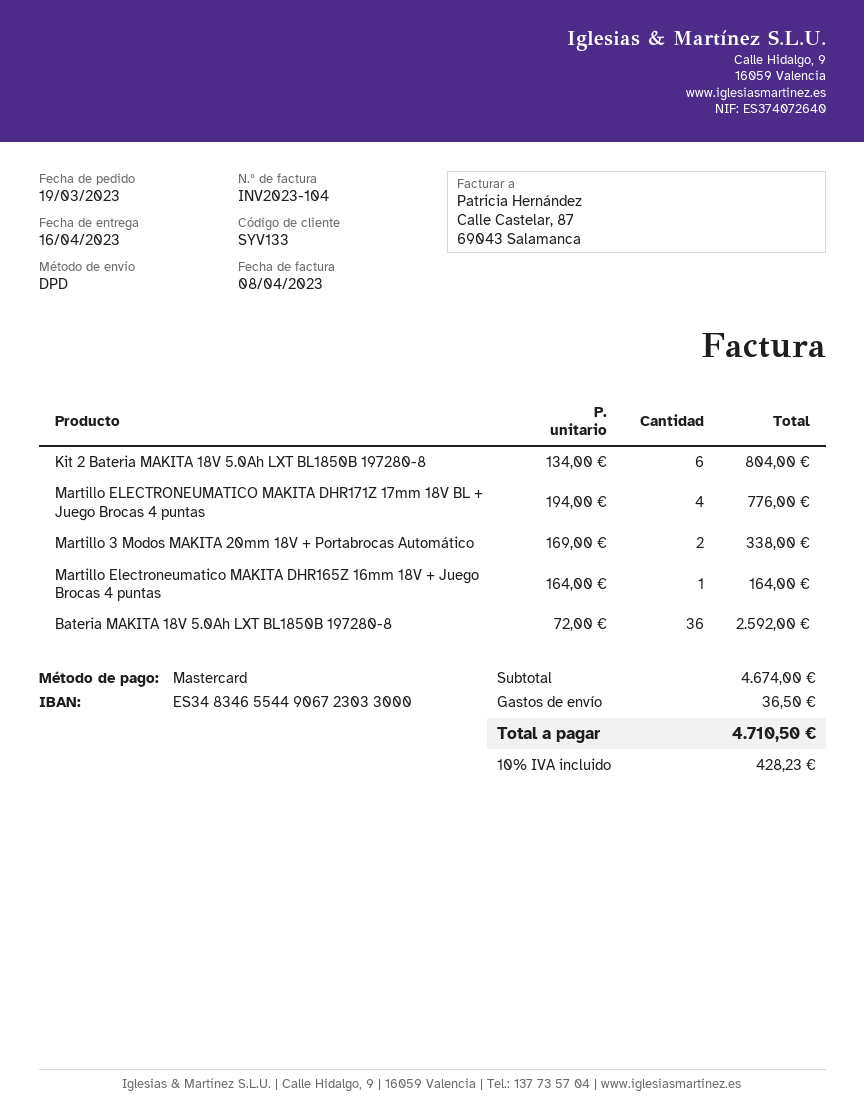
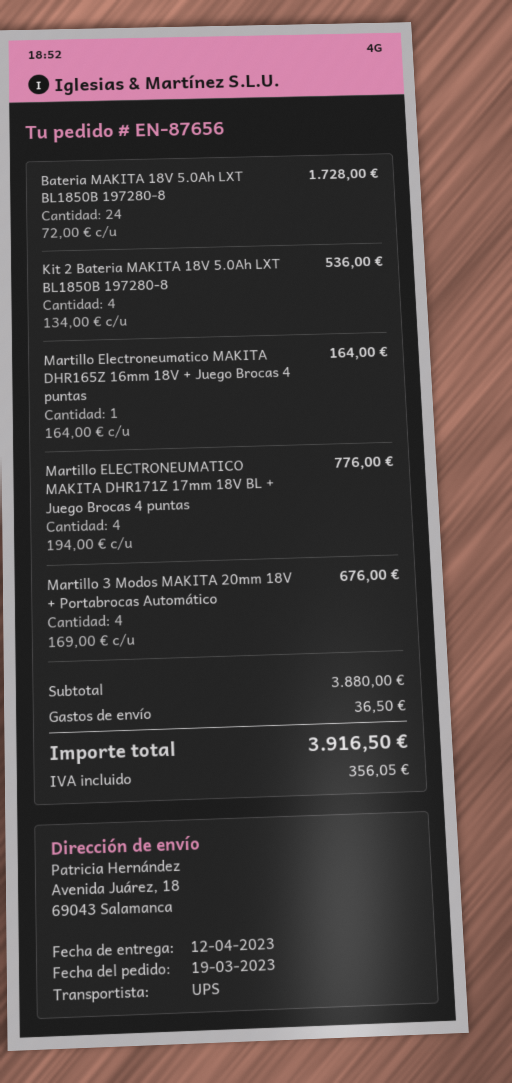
delivery date: 2023-04-16 -> 2023-04-12
shipping method: DPD -> UPS
Kit 2 Bateria MAKITA 18V 5.0Ah LXT BL1850B 197280-8: 6 x 134.00 = 804.00 -> 4 x 134.00 = 536.00
Martillo 3 Modos MAKITA 20mm 18V + Portabrocas Automático: 2 x 169.00 = 338.00 -> 4 x 169.00 = 676.00
Bateria MAKITA 18V 5.0Ah LXT BL1850B 197280-8: 36 x 72.00 = 2592.00 -> 24 x 72.00 = 1728.00
subtotal: 4674.00 -> 3880.00
tax: 428.23 -> 356.05
total: 4710.50 -> 3916.50

